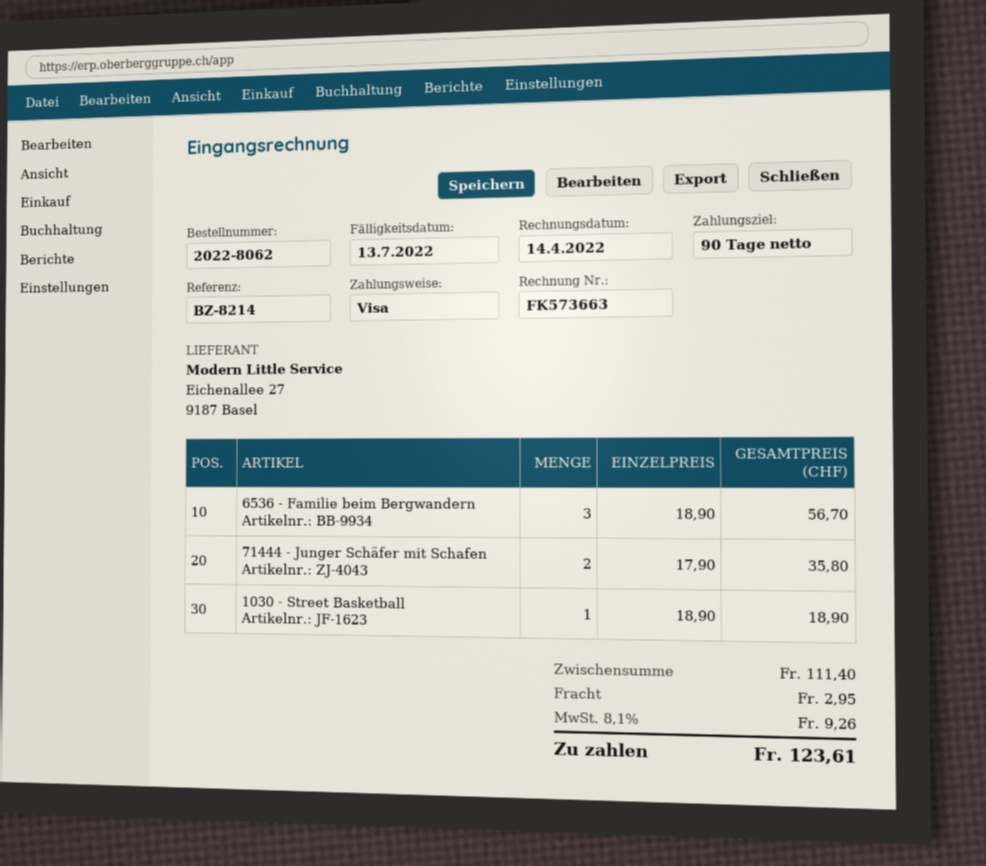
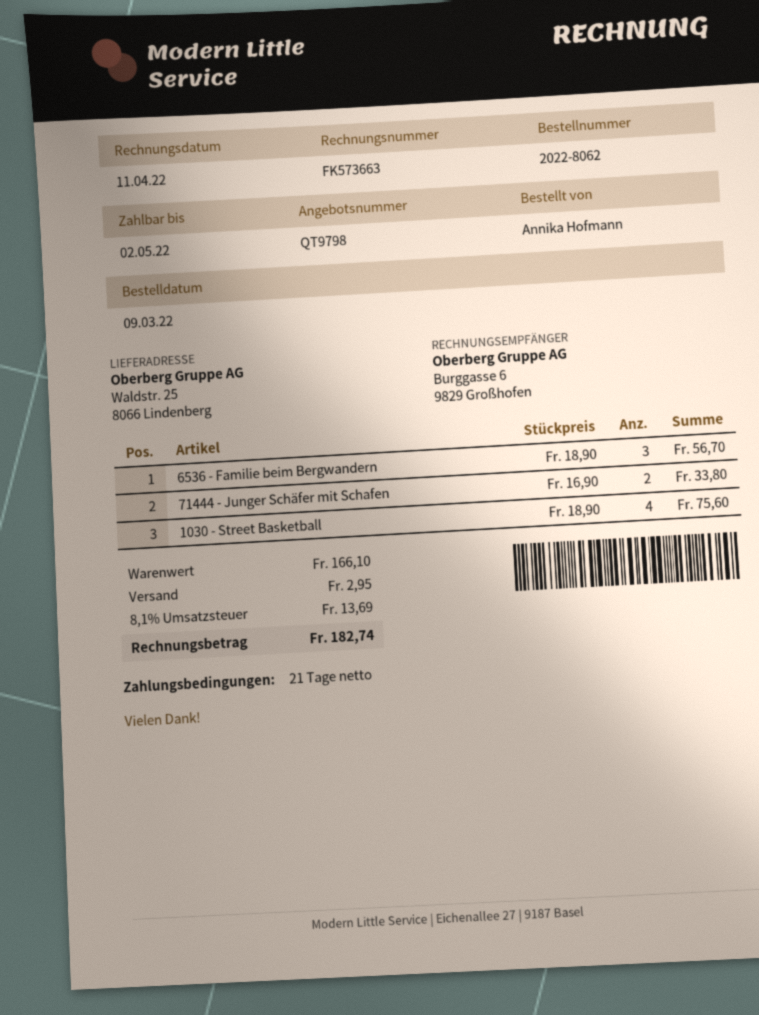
invoice date: 2022-04-14 -> 2022-04-11
payment terms: 90 days -> 21 days
due date: 2022-07-13 -> 2022-05-02
71444 - Junger Schäfer mit Schafen: 2 x 17.90 = 35.80 -> 2 x 16.90 = 33.80
1030 - Street Basketball: 1 x 18.90 = 18.90 -> 4 x 18.90 = 75.60
subtotal: 111.40 -> 166.10
tax: 8.1% = 9.26 -> 8.1% = 13.69
total: 123.61 -> 182.74

